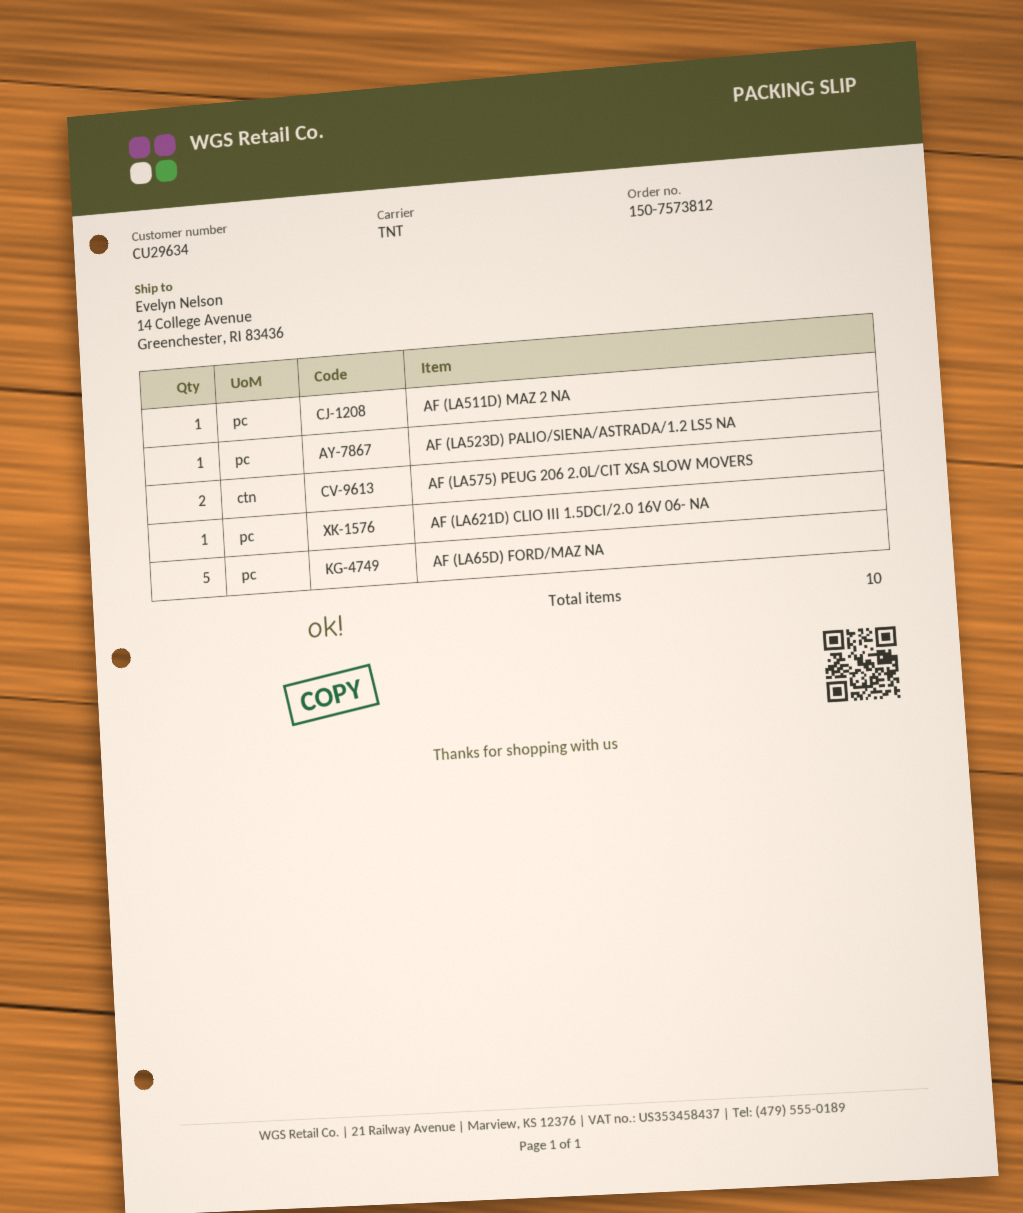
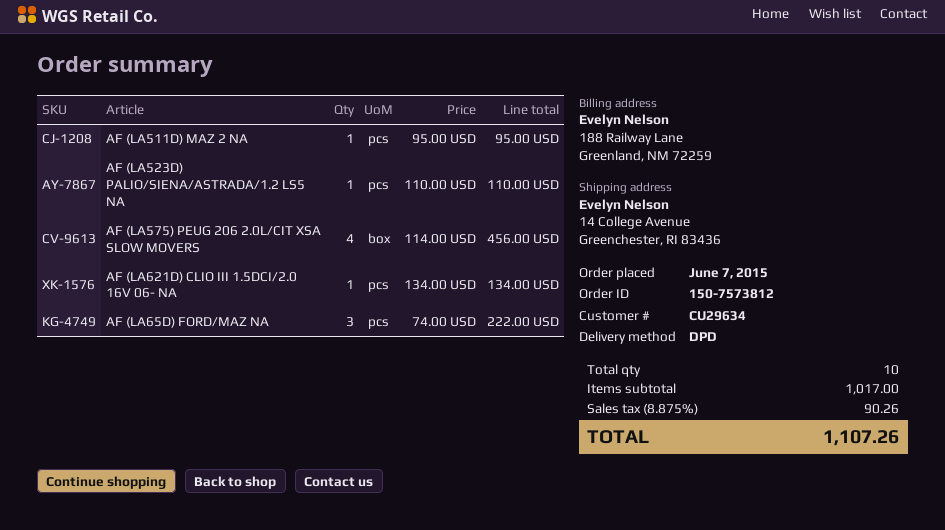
shipping method: TNT -> DPD
AF (LA575) PEUG 206 2.0L/CIT XSA SLOW MOVERS: 2 -> 4
AF (LA65D) FORD/MAZ NA: 5 -> 3

